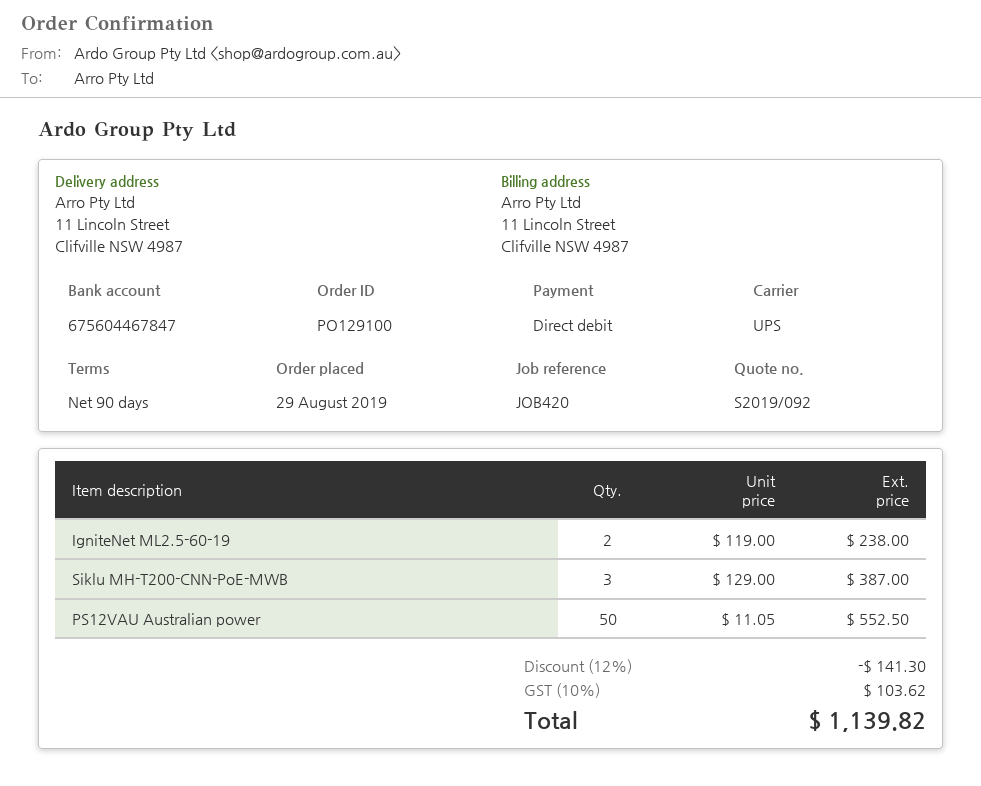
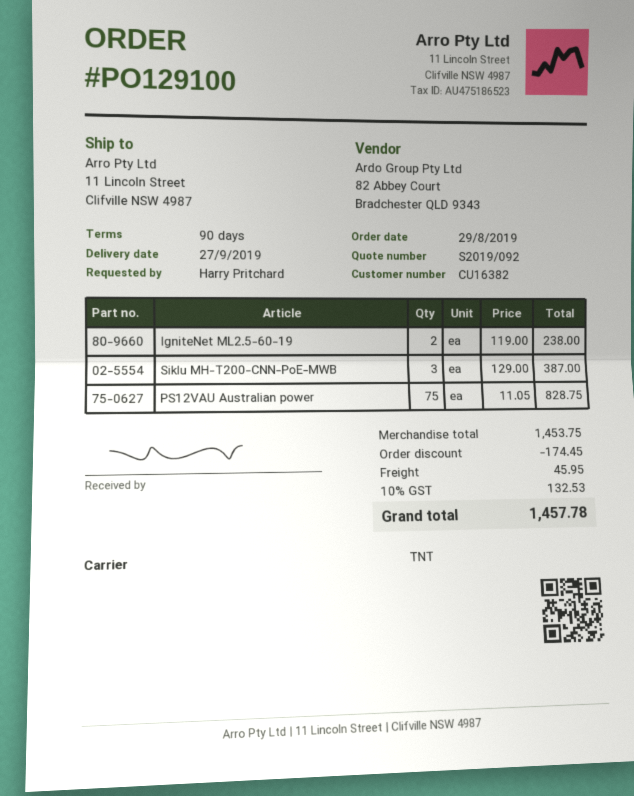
shipping method: UPS -> TNT
PS12VAU Australian power: 50 x 11.05 = 552.50 -> 75 x 11.05 = 828.75
discount: 141.30 -> 174.45
shipping: none -> 45.95
tax: 10% = 103.62 -> 10% = 132.53
total: 1139.82 -> 1457.78

